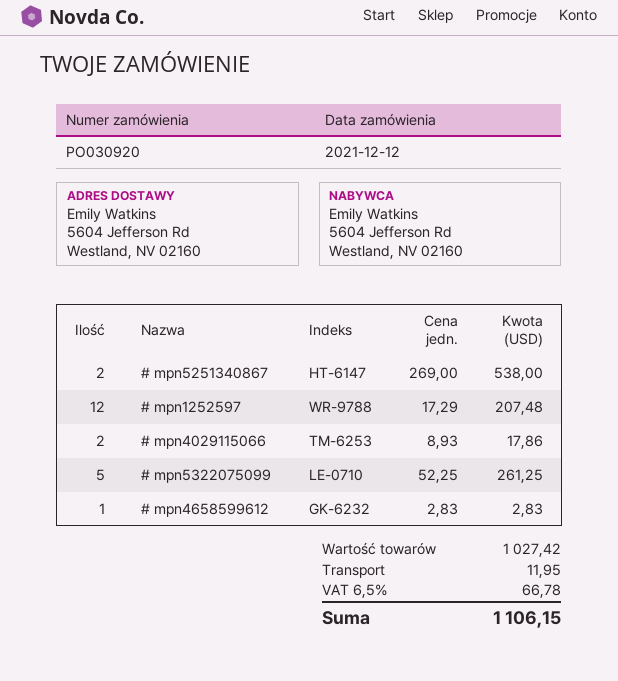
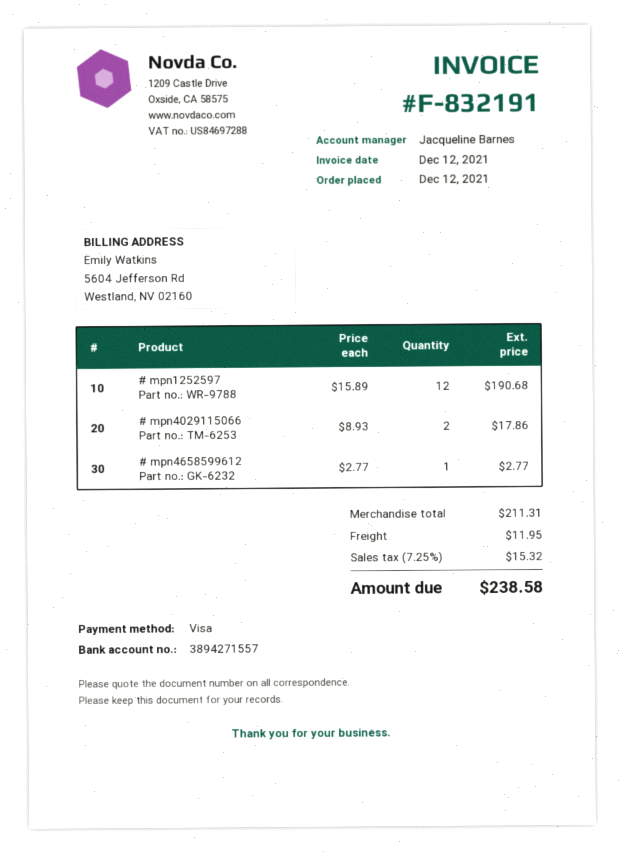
# mpn5251340867: 2 x 269.00 = 538.00 -> none
# mpn1252597: 12 x 17.29 = 207.48 -> 12 x 15.89 = 190.68
# mpn5322075099: 5 x 52.25 = 261.25 -> none
# mpn4658599612: 1 x 2.83 = 2.83 -> 1 x 2.77 = 2.77
subtotal: 1027.42 -> 211.31
tax: 6.5% = 66.78 -> 7.25% = 15.32
total: 1106.15 -> 238.58

